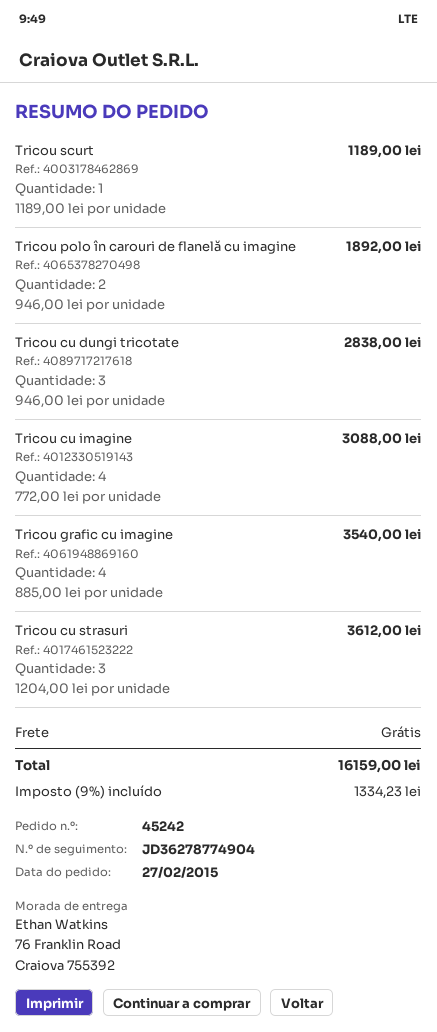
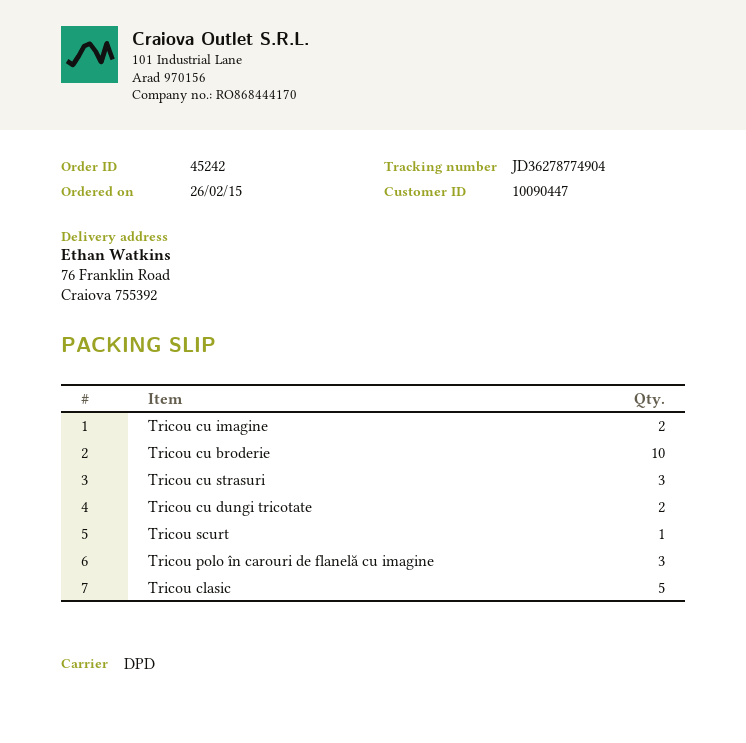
order date: 2015-02-27 -> 2015-02-26
Tricou polo în carouri de flanelă cu imagine: 2 -> 3
Tricou cu dungi tricotate: 3 -> 2
Tricou cu imagine: 4 -> 2
Tricou grafic cu imagine: 4 -> none
Tricou cu broderie: none -> 10
Tricou clasic: none -> 5

